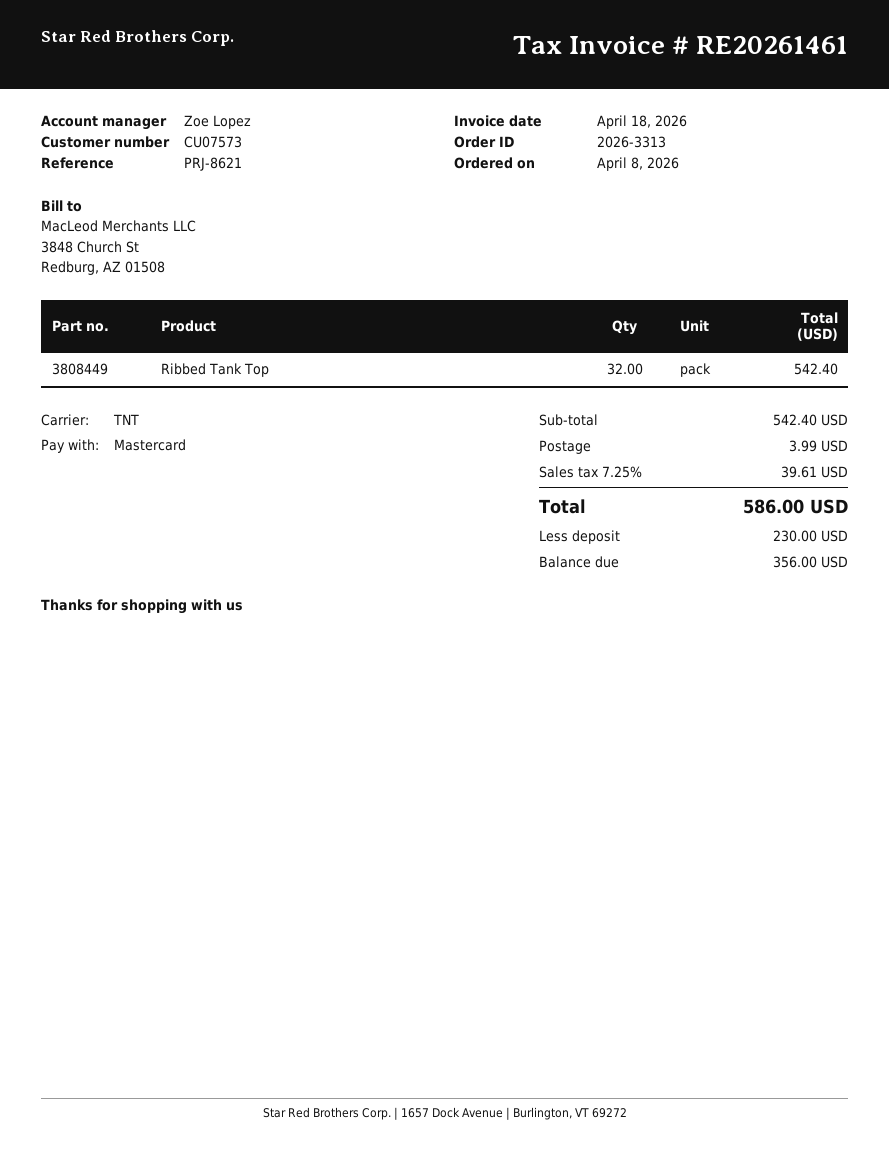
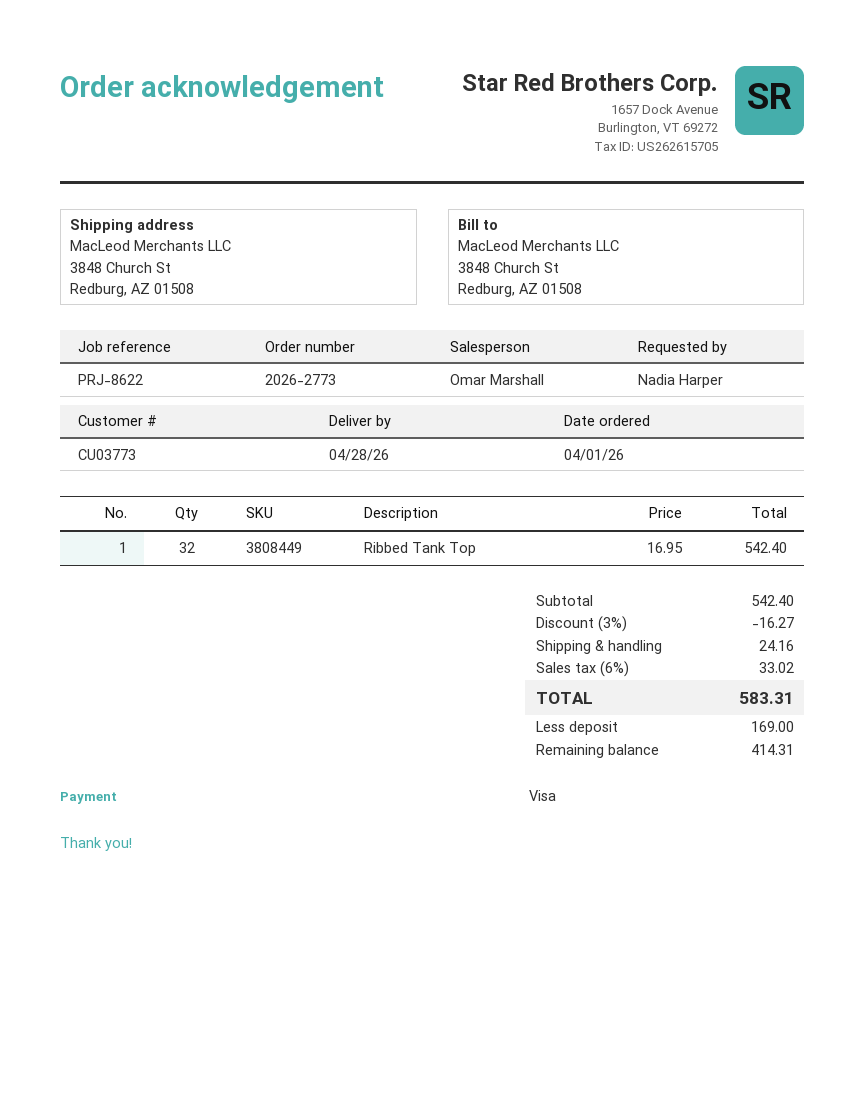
order number: 2026-3313 -> 2026-2773
order date: 2026-04-08 -> 2026-04-01
customer number: CU07573 -> CU03773
reference: PRJ-8621 -> PRJ-8622
sales rep: Zoe Lopez -> Omar Marshall
payment method: Mastercard -> Visa
discount: none -> 3% = 16.27
shipping: 3.99 -> 24.16
tax: 7.25% = 39.61 -> 6% = 33.02
total: 586.00 -> 583.31
deposit: 230.00 -> 169.00
balance: 356.00 -> 414.31

